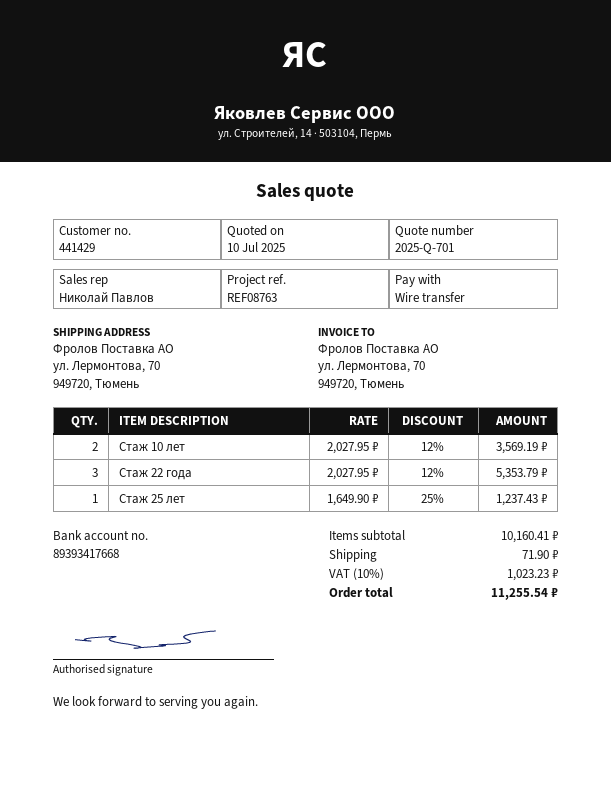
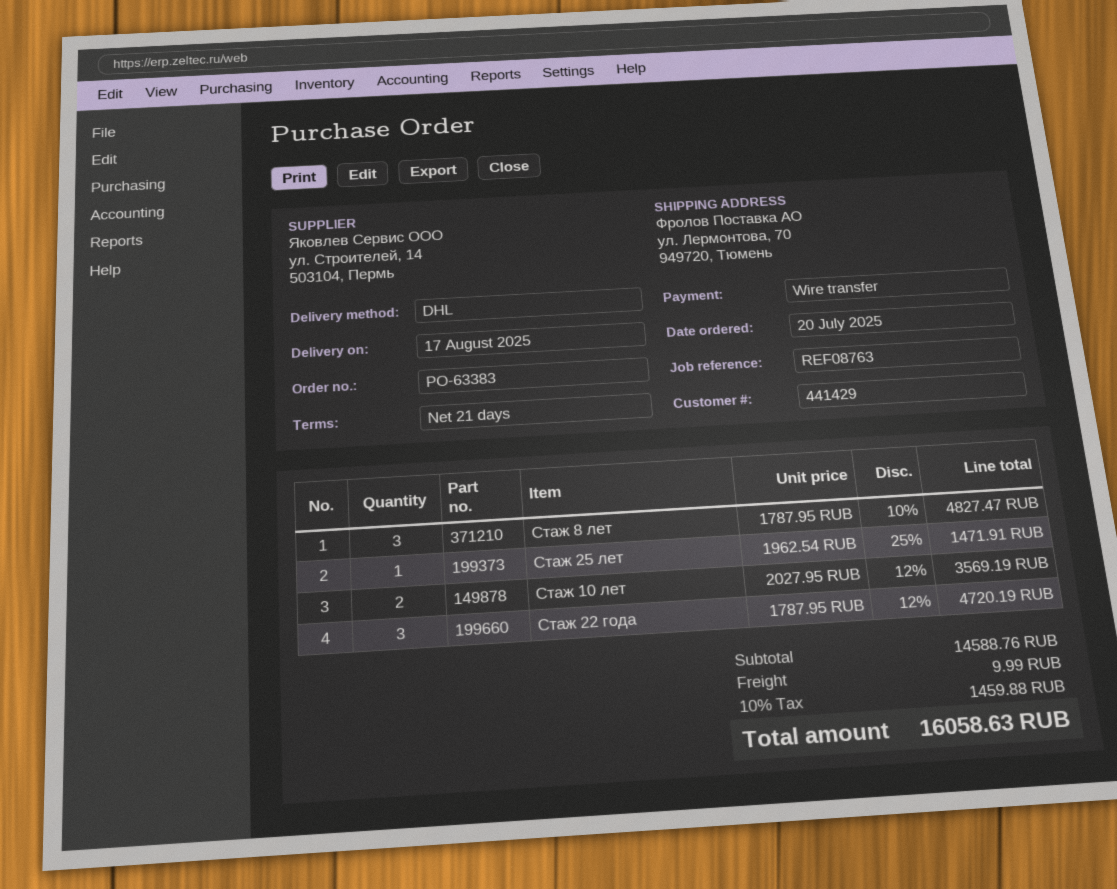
Стаж 22 года: 3 x 2027.95 - 12% = 5353.79 -> 3 x 1787.95 - 12% = 4720.19
Стаж 25 лет: 1 x 1649.90 - 25% = 1237.43 -> 1 x 1962.54 - 25% = 1471.91
Стаж 8 лет: none -> 3 x 1787.95 - 10% = 4827.47
subtotal: 10160.41 -> 14588.76
shipping: 71.90 -> 9.99
tax: 10% = 1023.23 -> 10% = 1459.88
total: 11255.54 -> 16058.63

